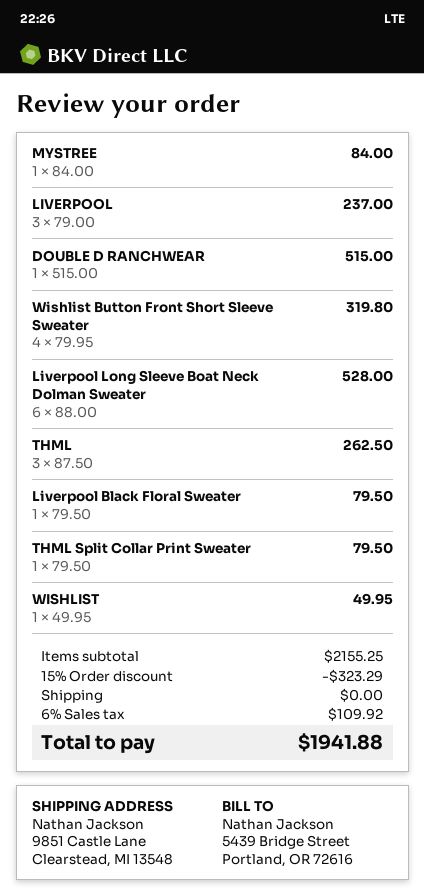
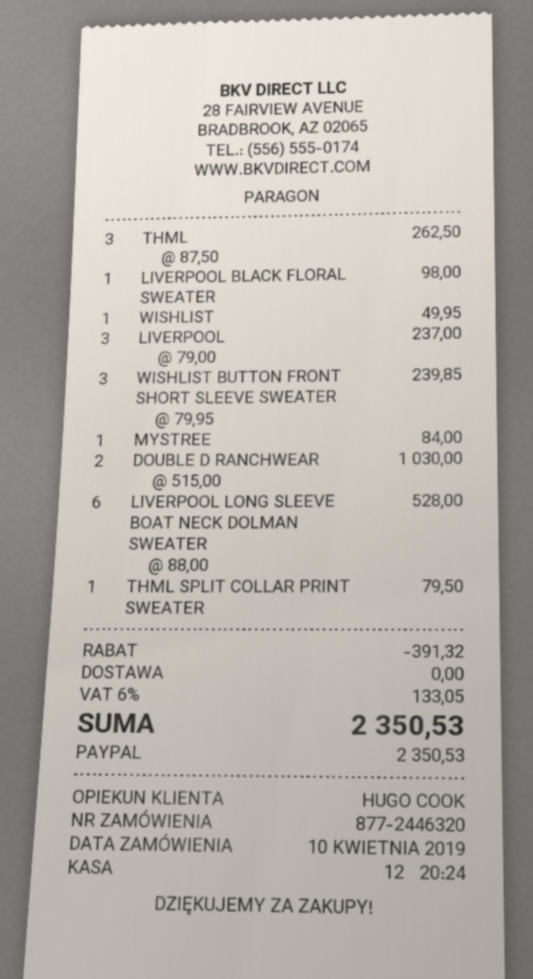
DOUBLE D RANCHWEAR: 1 x 515.00 = 515.00 -> 2 x 515.00 = 1030.00
Wishlist Button Front Short Sleeve Sweater: 4 x 79.95 = 319.80 -> 3 x 79.95 = 239.85
Liverpool Black Floral Sweater: 1 x 79.50 = 79.50 -> 1 x 98.00 = 98.00
discount: 323.29 -> 391.32
tax: 6% = 109.92 -> 6% = 133.05
total: 1941.88 -> 2350.53

